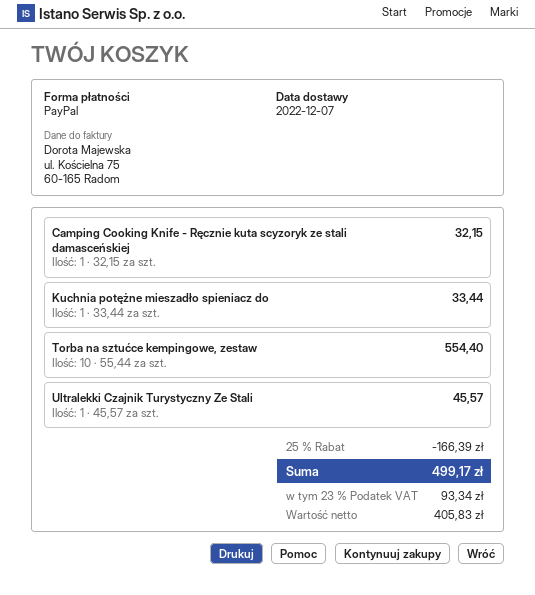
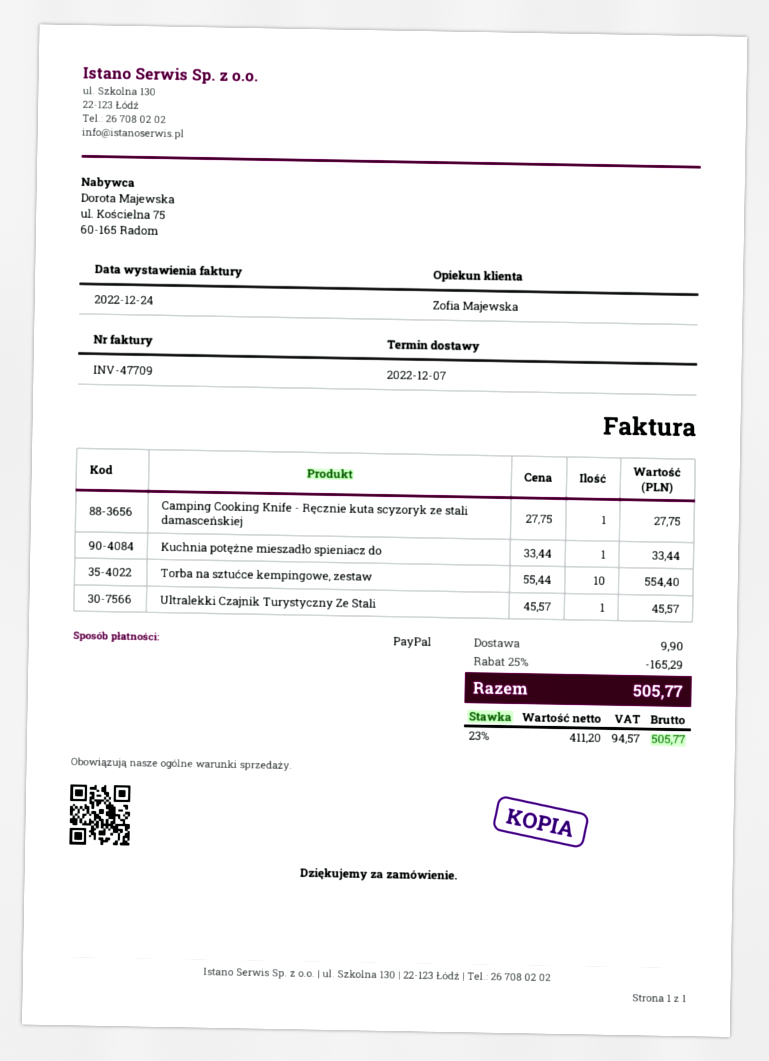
Camping Cooking Knife - Ręcznie kuta scyzoryk ze stali damasceńskiej: 1 x 32.15 = 32.15 -> 1 x 27.75 = 27.75
discount: 25% = 166.39 -> 25% = 165.29
shipping: none -> 9.90
net: 405.83 -> 411.20
tax: 23% = 93.34 -> 23% = 94.57
total: 499.17 -> 505.77

